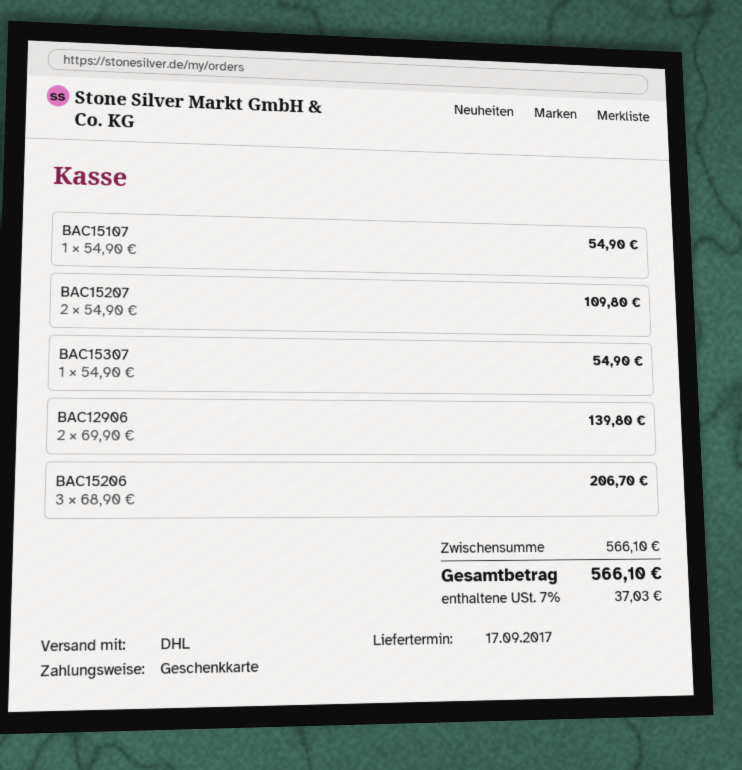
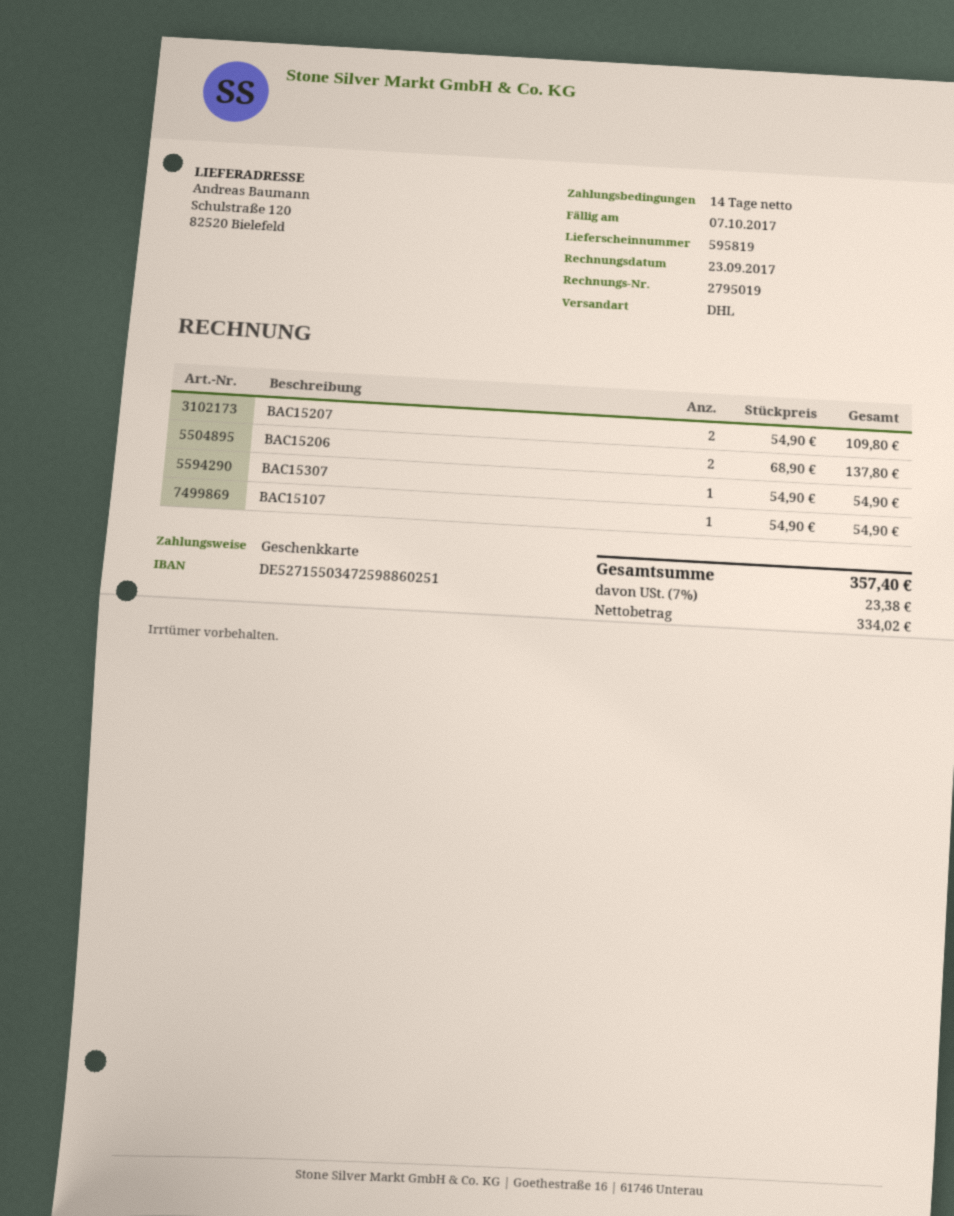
BAC12906: 2 x 69.90 = 139.80 -> none
BAC15206: 3 x 68.90 = 206.70 -> 2 x 68.90 = 137.80
tax: 7% = 37.03 -> 7% = 23.38
total: 566.10 -> 357.40

